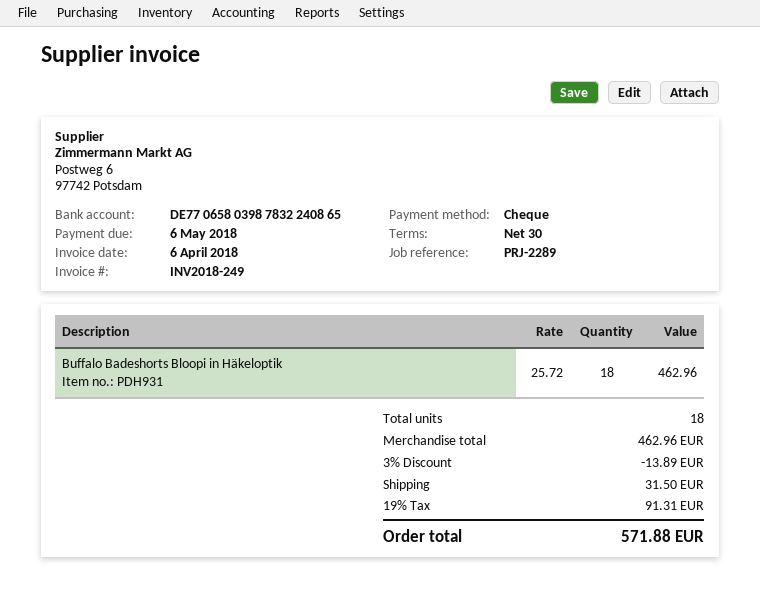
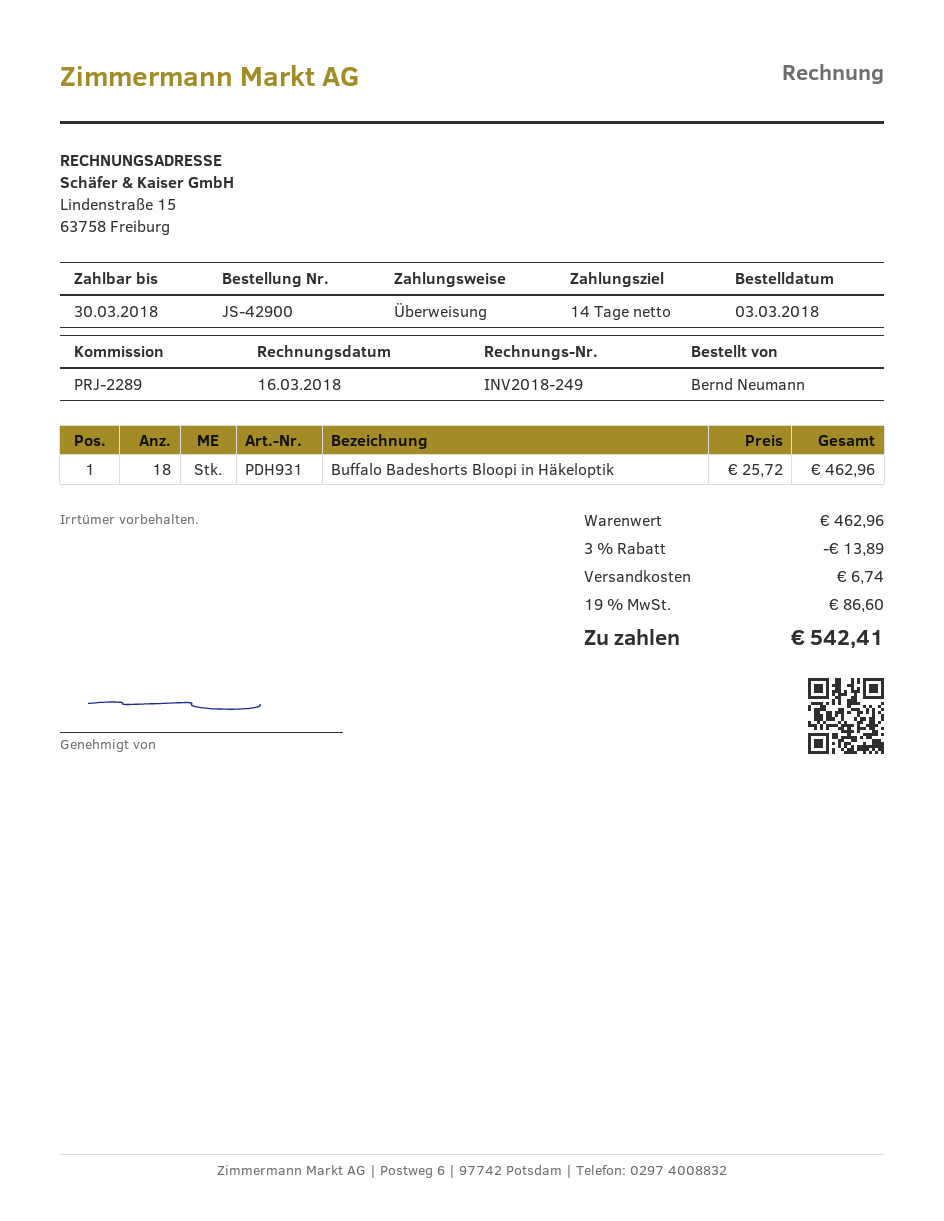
invoice date: 2018-04-06 -> 2018-03-16
payment terms: 30 days -> 14 days
due date: 2018-05-06 -> 2018-03-30
payment method: cheque -> bank transfer
shipping: 31.50 -> 6.74
tax: 19% = 91.31 -> 19% = 86.60
total: 571.88 -> 542.41

